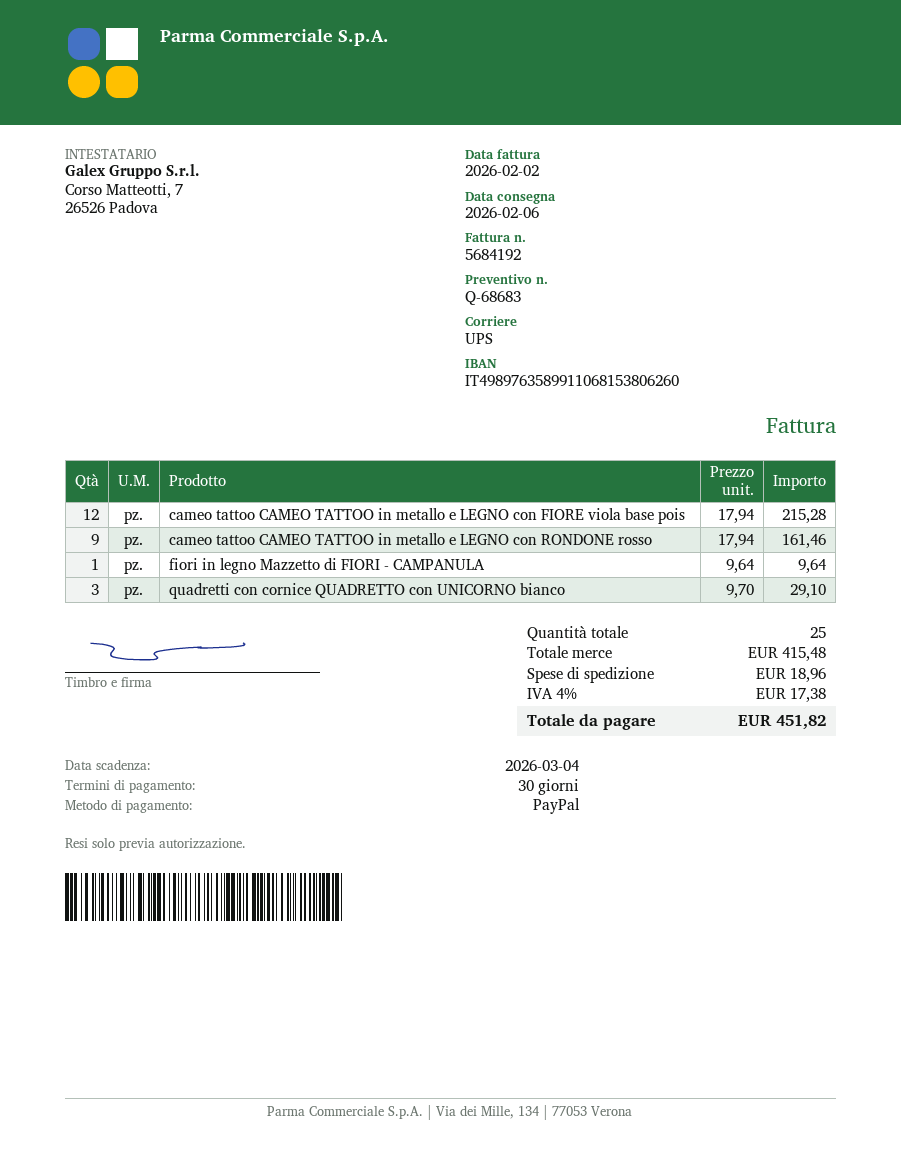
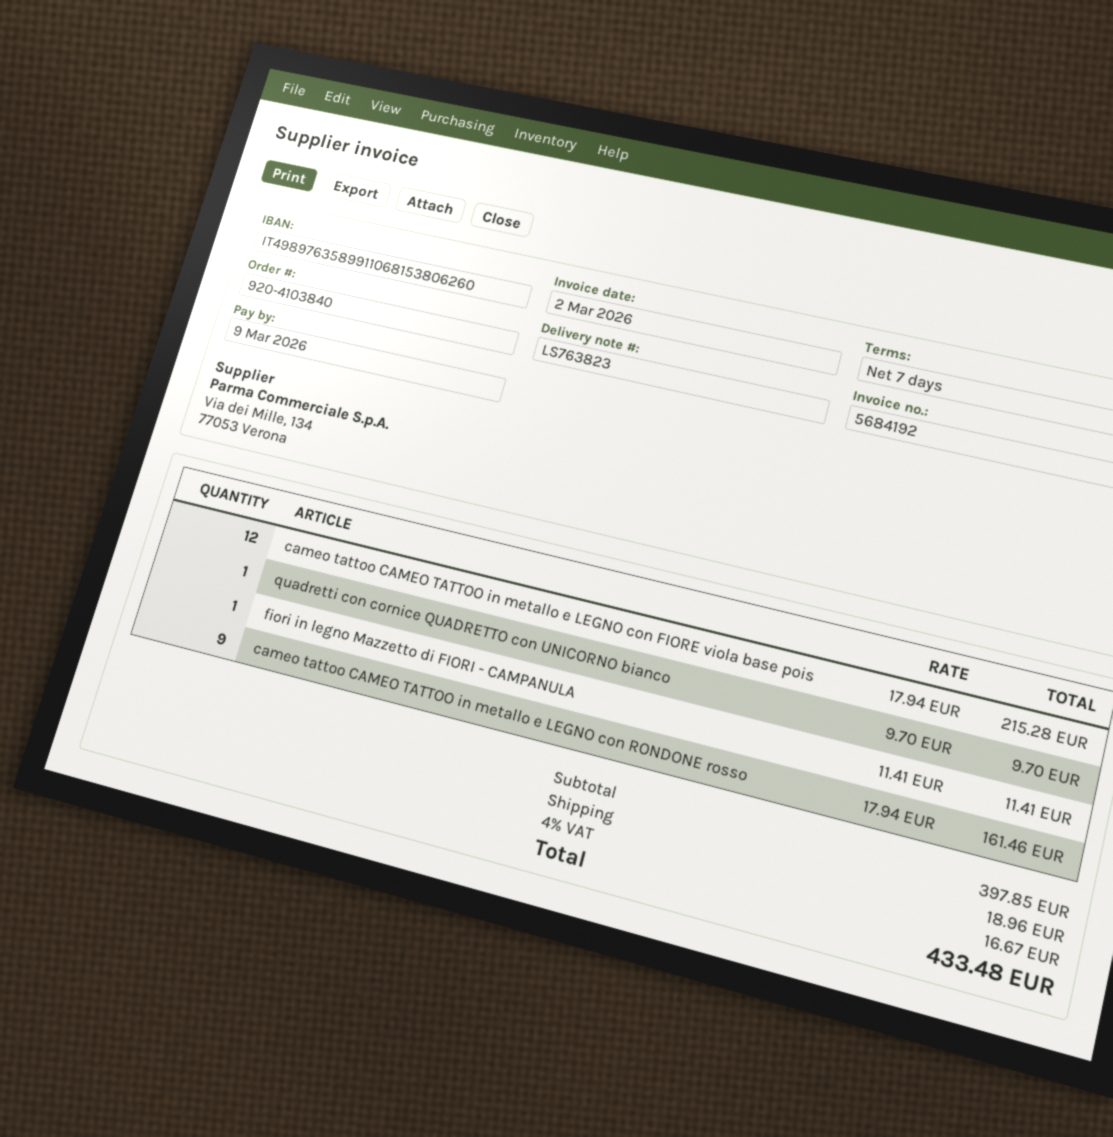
invoice date: 2026-02-02 -> 2026-03-02
payment terms: 30 days -> 7 days
due date: 2026-03-04 -> 2026-03-09
fiori in legno Mazzetto di FIORI - CAMPANULA: 1 x 9.64 = 9.64 -> 1 x 11.41 = 11.41
quadretti con cornice QUADRETTO con UNICORNO bianco: 3 x 9.70 = 29.10 -> 1 x 9.70 = 9.70
subtotal: 415.48 -> 397.85
tax: 4% = 17.38 -> 4% = 16.67
total: 451.82 -> 433.48

